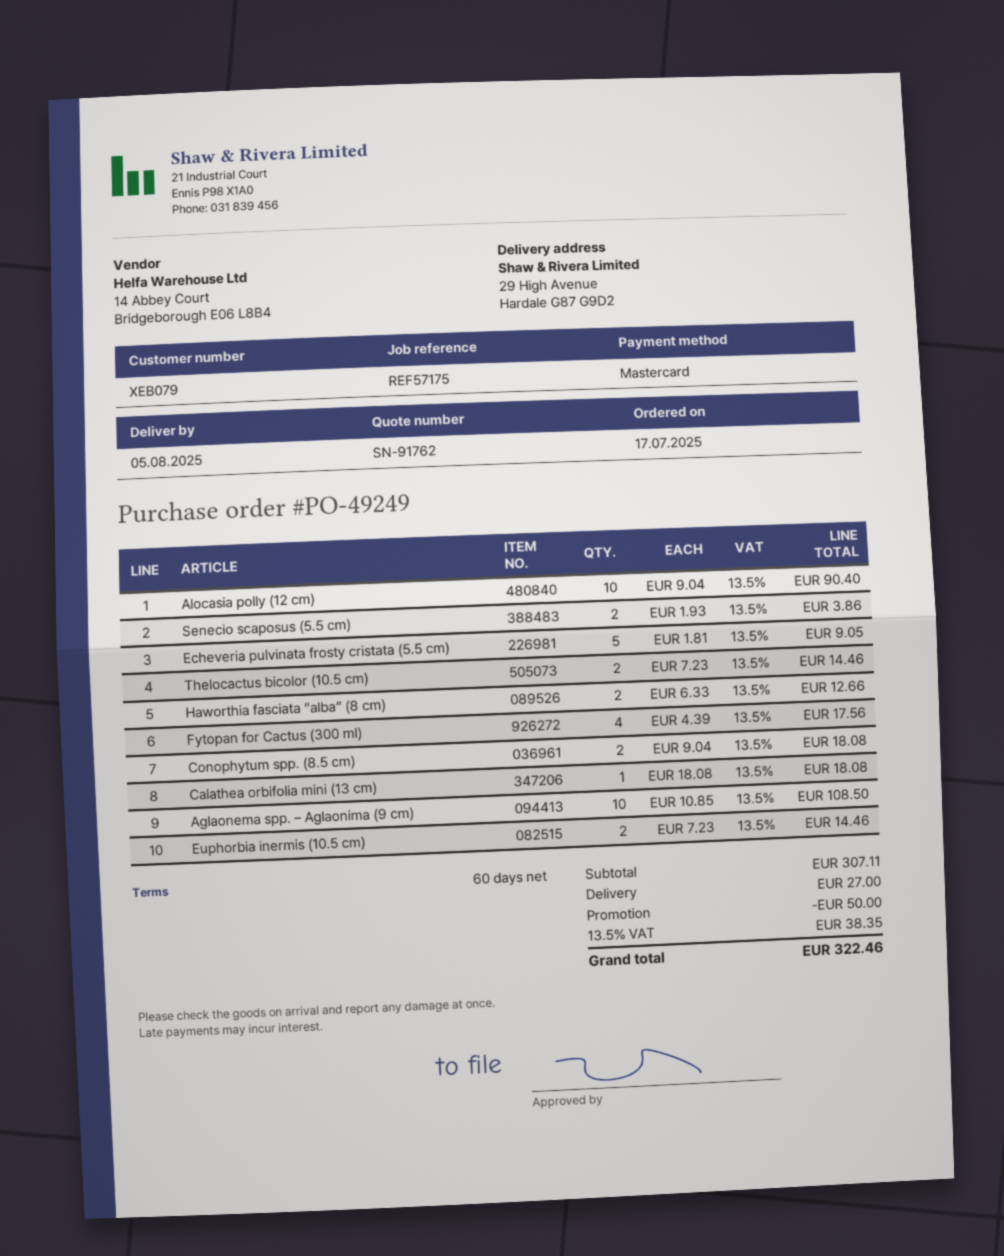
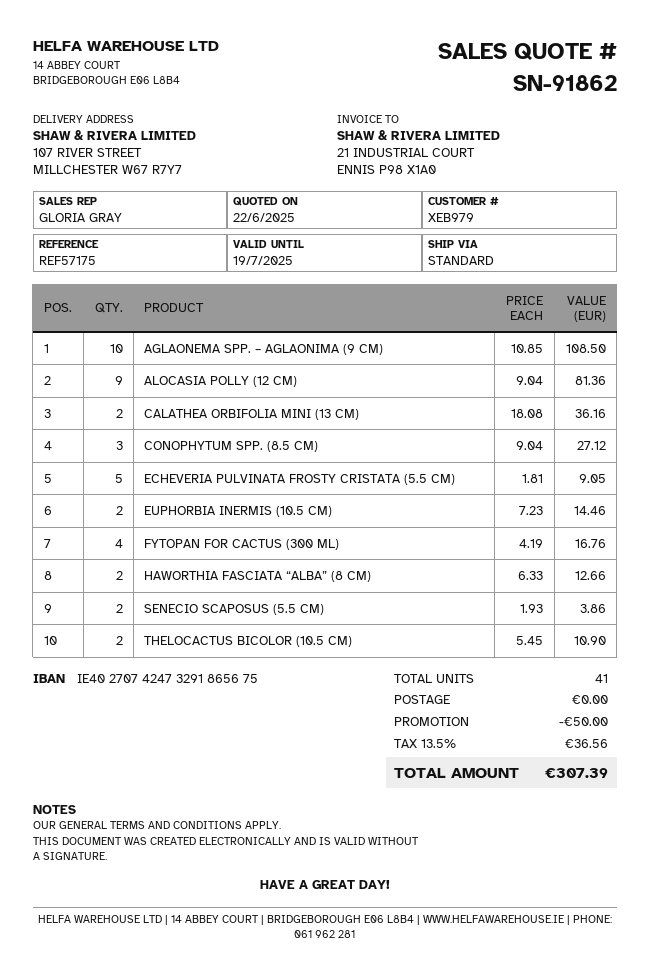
quote number: SN-91762 -> SN-91862
customer number: XEB079 -> XEB979
ship to: 29 High Avenue, Hardale G87 G9D2 -> 107 RIVER STREET, MILLCHESTER W67 R7Y7
Alocasia polly (12 cm): 10 x 9.04 = 90.40 -> 9 x 9.04 = 81.36
Thelocactus bicolor (10.5 cm): 2 x 7.23 = 14.46 -> 2 x 5.45 = 10.90
Fytopan for Cactus (300 ml): 4 x 4.39 = 17.56 -> 4 x 4.19 = 16.76
Conophytum spp. (8.5 cm): 2 x 9.04 = 18.08 -> 3 x 9.04 = 27.12
Calathea orbifolia mini (13 cm): 1 x 18.08 = 18.08 -> 2 x 18.08 = 36.16
shipping: 27.00 -> 0.00
tax: 13.5% = 38.35 -> 13.5% = 36.56
total: 322.46 -> 307.39

